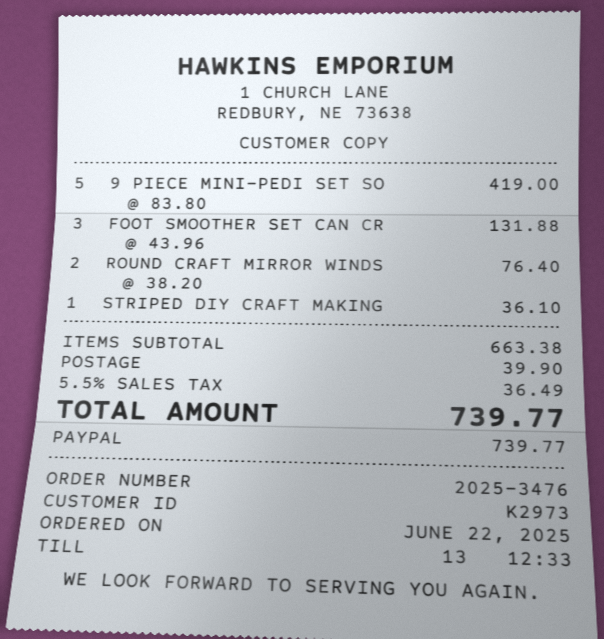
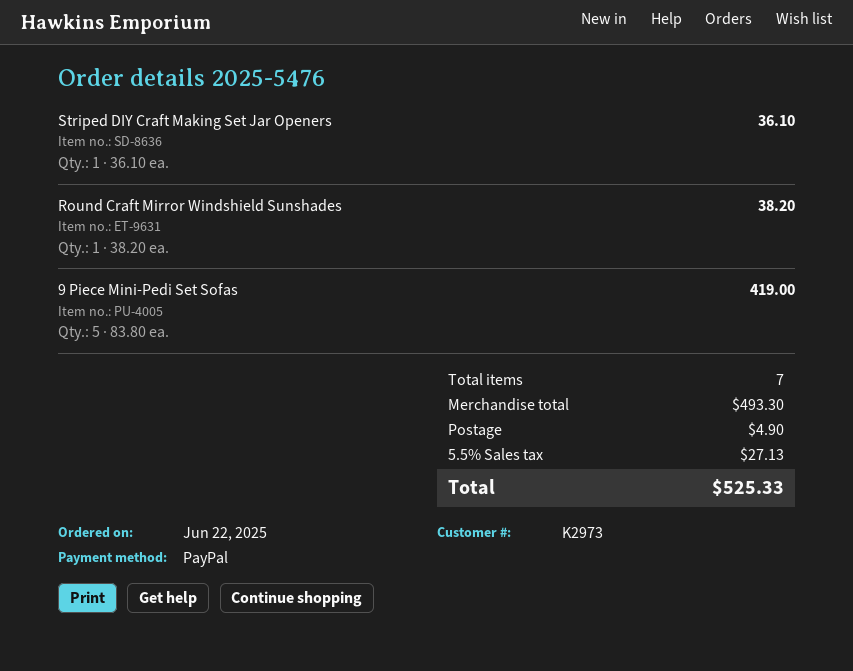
order number: 2025-3476 -> 2025-5476
FOOT SMOOTHER SET CAN CR: 3 x 43.96 = 131.88 -> none
ROUND CRAFT MIRROR WINDS: 2 x 38.20 = 76.40 -> 1 x 38.20 = 38.20
subtotal: 663.38 -> 493.30
shipping: 39.90 -> 4.90
tax: 5.5% = 36.49 -> 5.5% = 27.13
total: 739.77 -> 525.33

